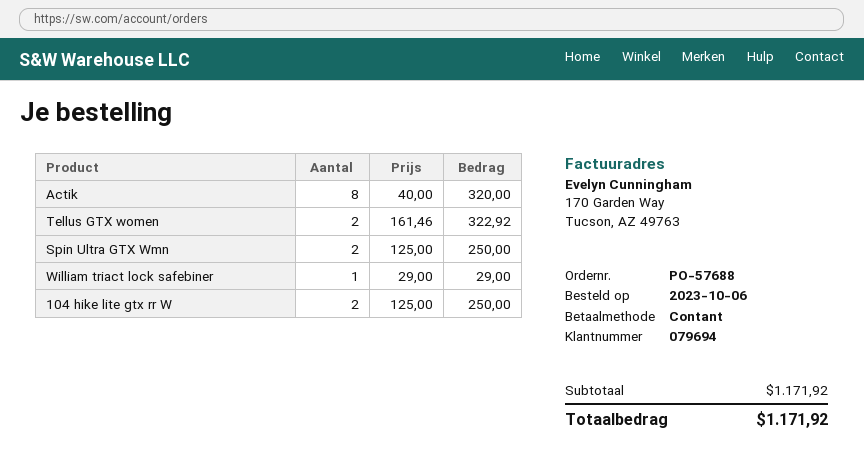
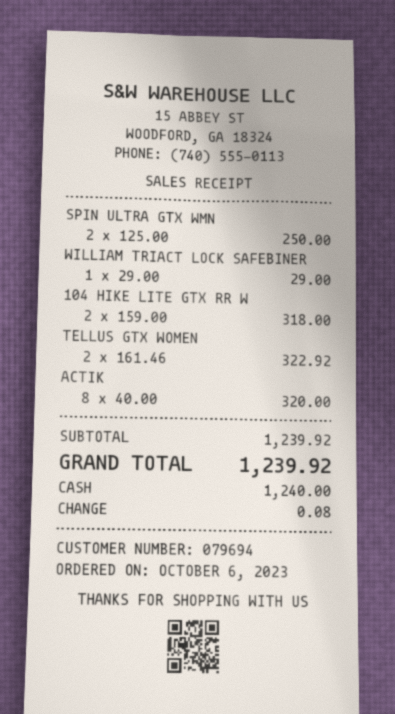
104 hike lite gtx rr W: 2 x 125.00 = 250.00 -> 2 x 159.00 = 318.00
subtotal: 1171.92 -> 1239.92
total: 1171.92 -> 1239.92

